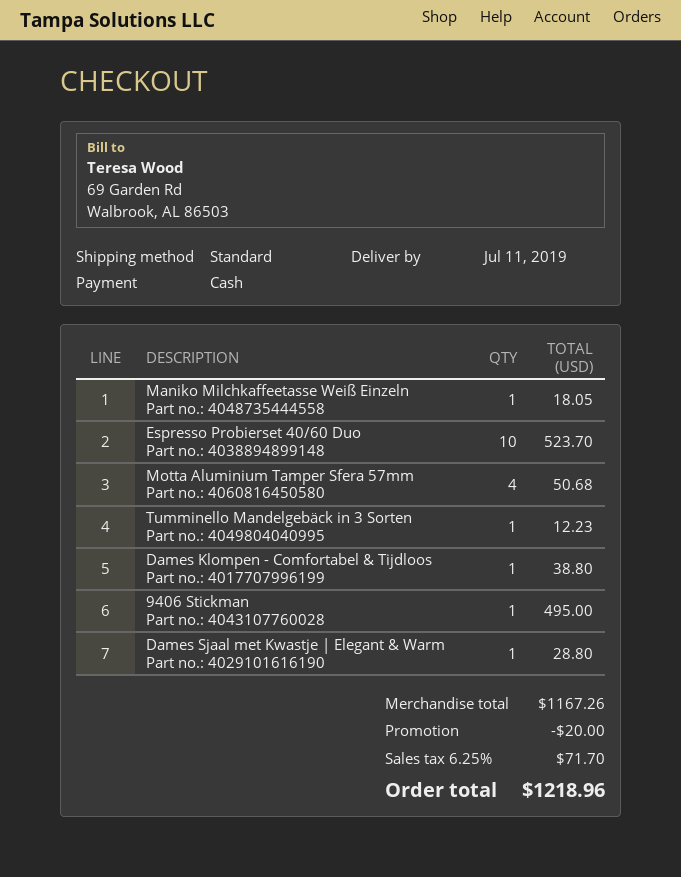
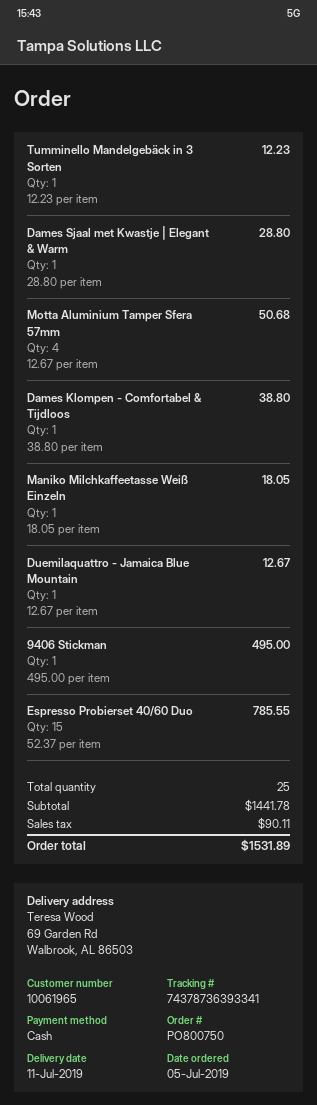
Espresso Probierset 40/60 Duo: 10 for 523.70 -> 15 for 785.55
Duemilaquattro - Jamaica Blue Mountain: none -> 1 for 12.67
subtotal: 1167.26 -> 1441.78
discount: 20.00 -> none
tax: 71.70 -> 90.11
total: 1218.96 -> 1531.89

